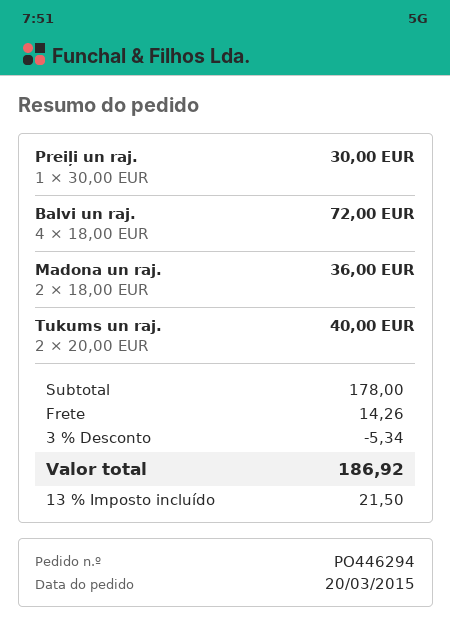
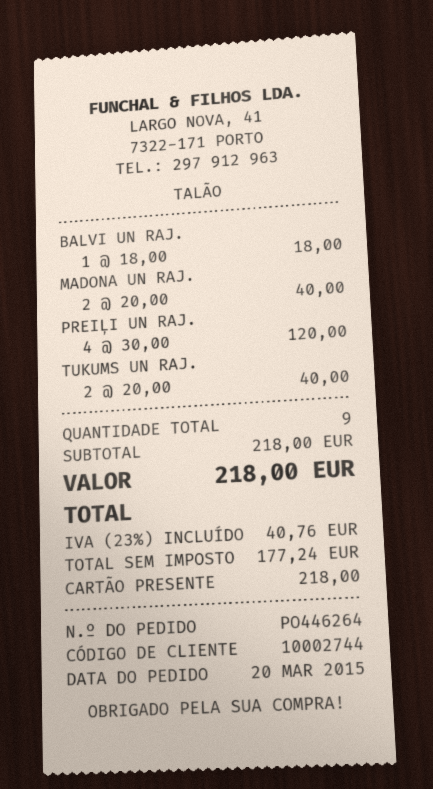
order number: PO446294 -> PO446264
Preiļi un raj.: 1 x 30.00 = 30.00 -> 4 x 30.00 = 120.00
Balvi un raj.: 4 x 18.00 = 72.00 -> 1 x 18.00 = 18.00
Madona un raj.: 2 x 18.00 = 36.00 -> 2 x 20.00 = 40.00
subtotal: 178.00 -> 218.00
discount: 3% = 5.34 -> none
shipping: 14.26 -> none
tax: 13% = 21.50 -> 23% = 40.76
total: 186.92 -> 218.00

